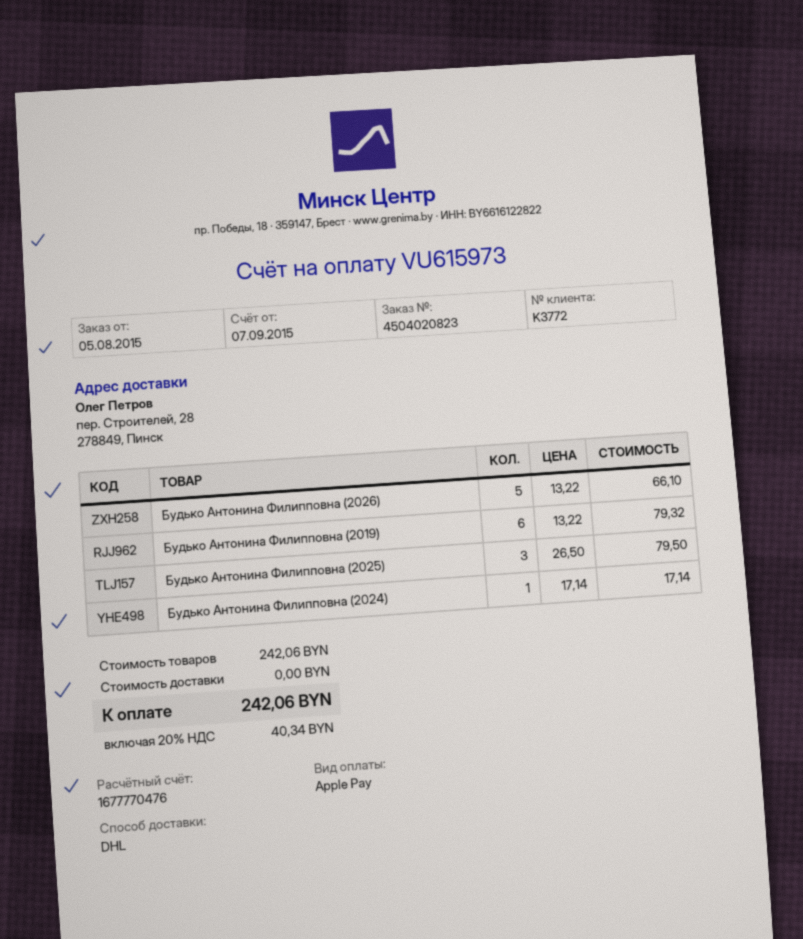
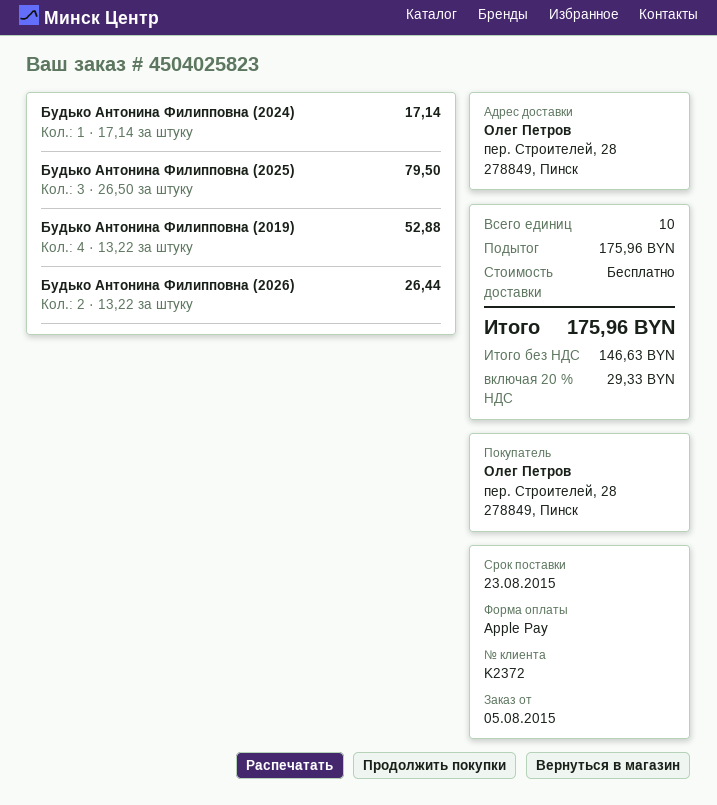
order number: 4504020823 -> 4504025823
customer number: K3772 -> K2372
Будько Антонина Филипповна (2026): 5 x 13.22 = 66.10 -> 2 x 13.22 = 26.44
Будько Антонина Филипповна (2019): 6 x 13.22 = 79.32 -> 4 x 13.22 = 52.88
subtotal: 242.06 -> 175.96
tax: 20% = 40.34 -> 20% = 29.33
total: 242.06 -> 175.96

